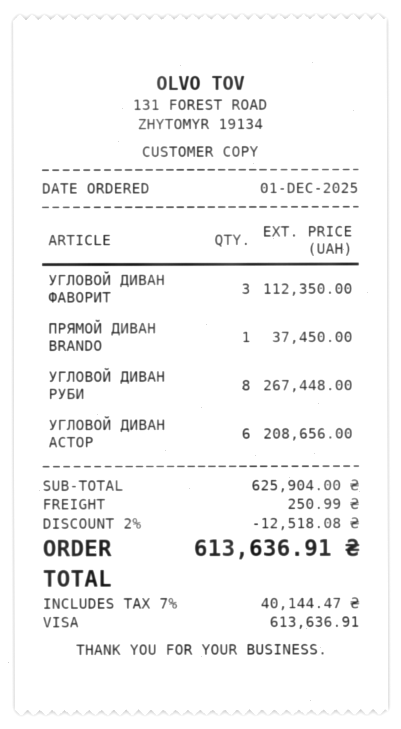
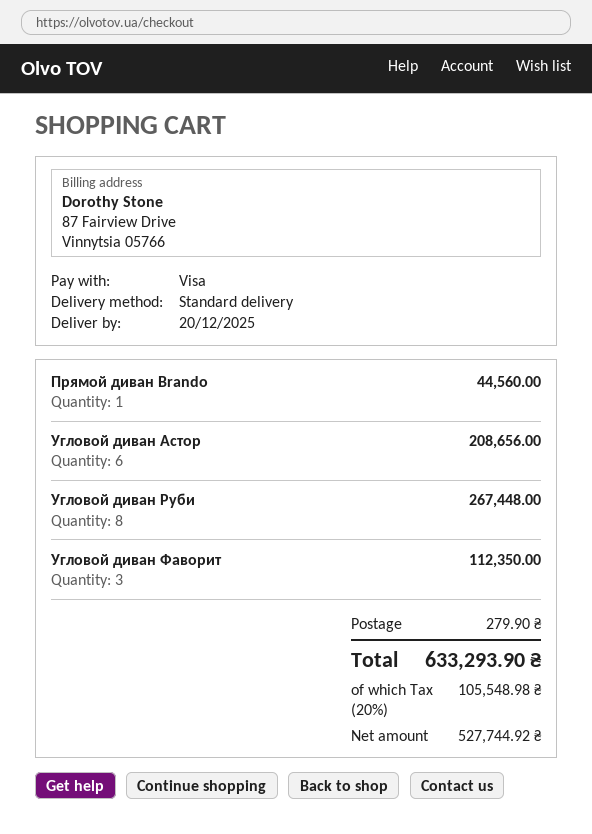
ПРЯМОЙ ДИВАН BRANDO: 1 for 37450.00 -> 1 for 44560.00
discount: 2% = 12518.08 -> none
shipping: 250.99 -> 279.90
tax: 7% = 40144.47 -> 20% = 105548.98
total: 613636.91 -> 633293.90

